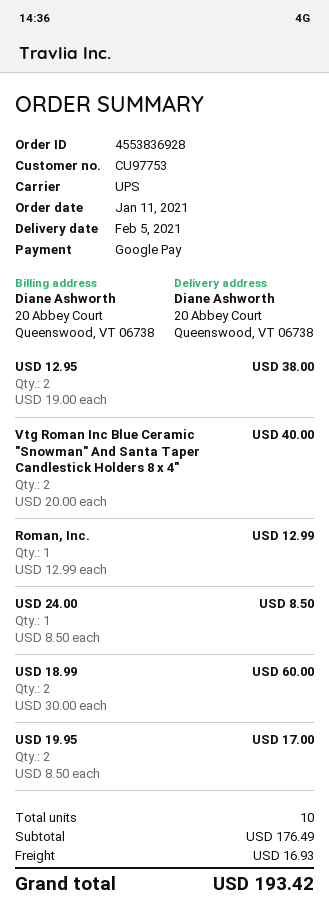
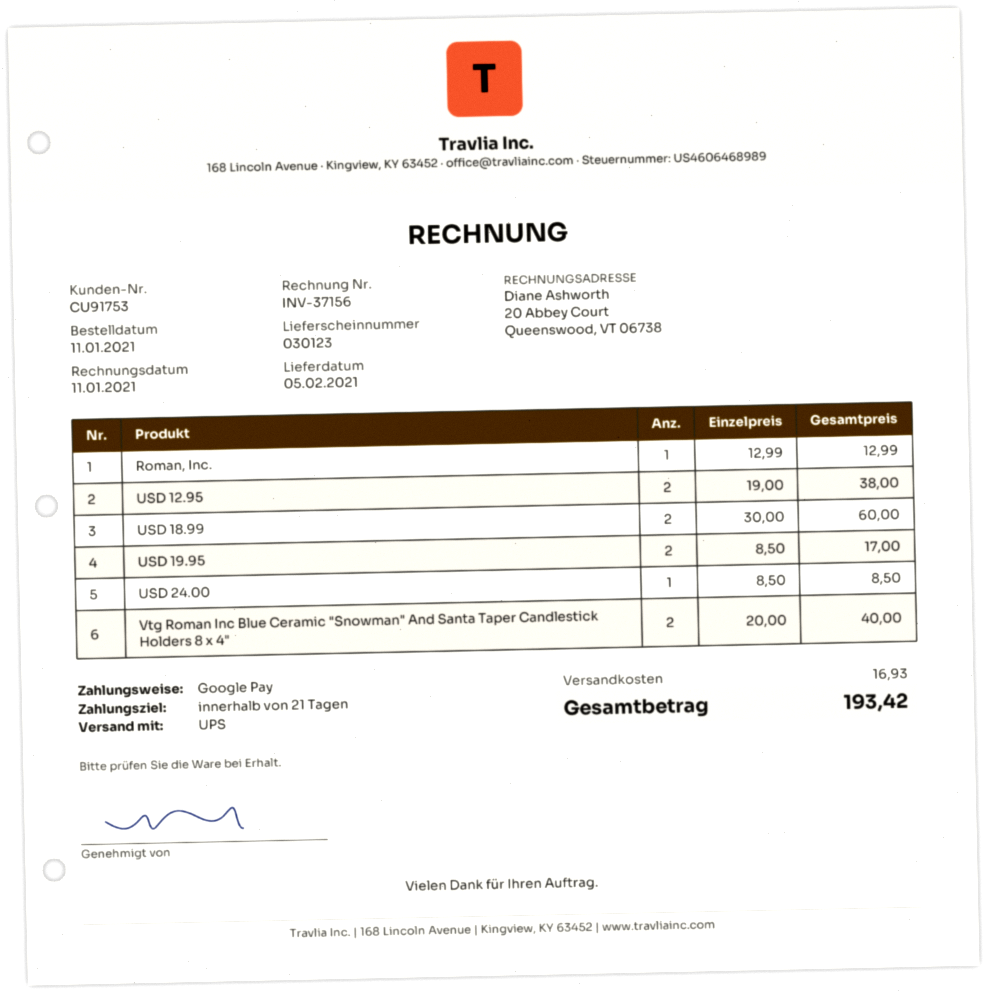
customer number: CU97753 -> CU91753

